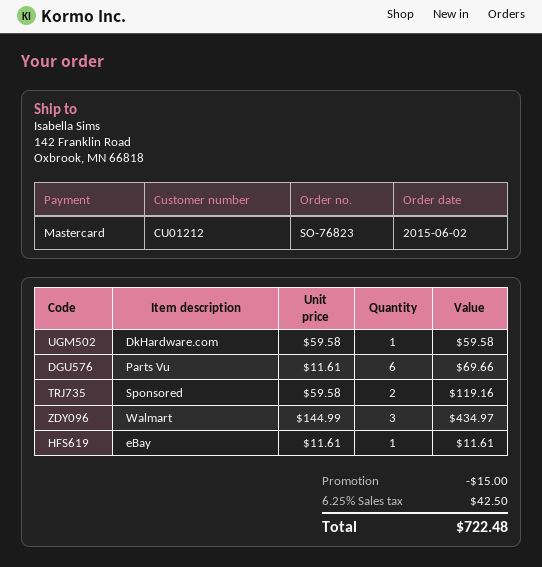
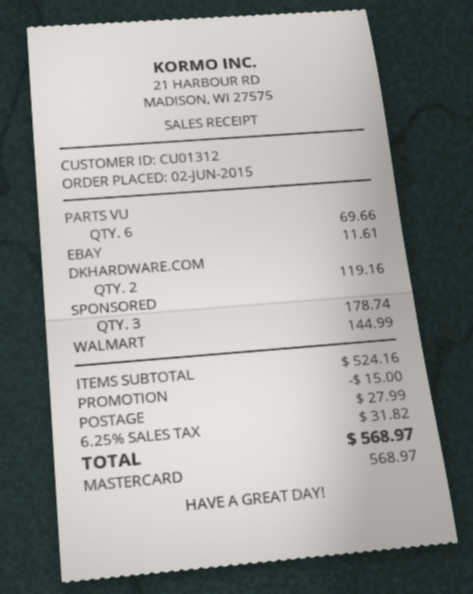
customer number: CU01212 -> CU01312
DkHardware.com: 1 for 59.58 -> 2 for 119.16
Sponsored: 2 for 119.16 -> 3 for 178.74
Walmart: 3 for 434.97 -> 1 for 144.99
shipping: none -> 27.99
tax: 6.25% = 42.50 -> 6.25% = 31.82
total: 722.48 -> 568.97

